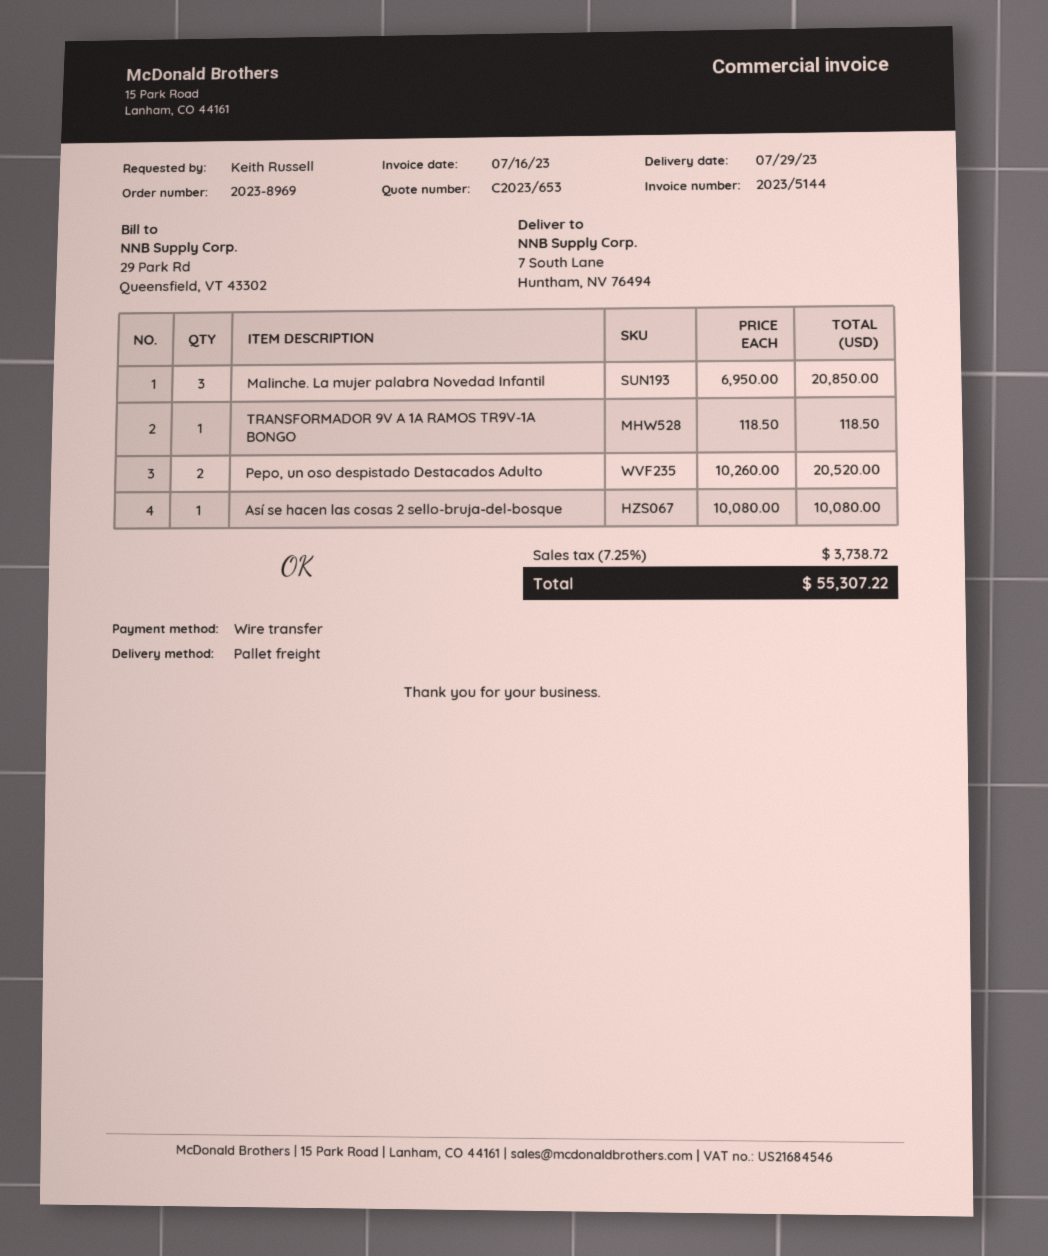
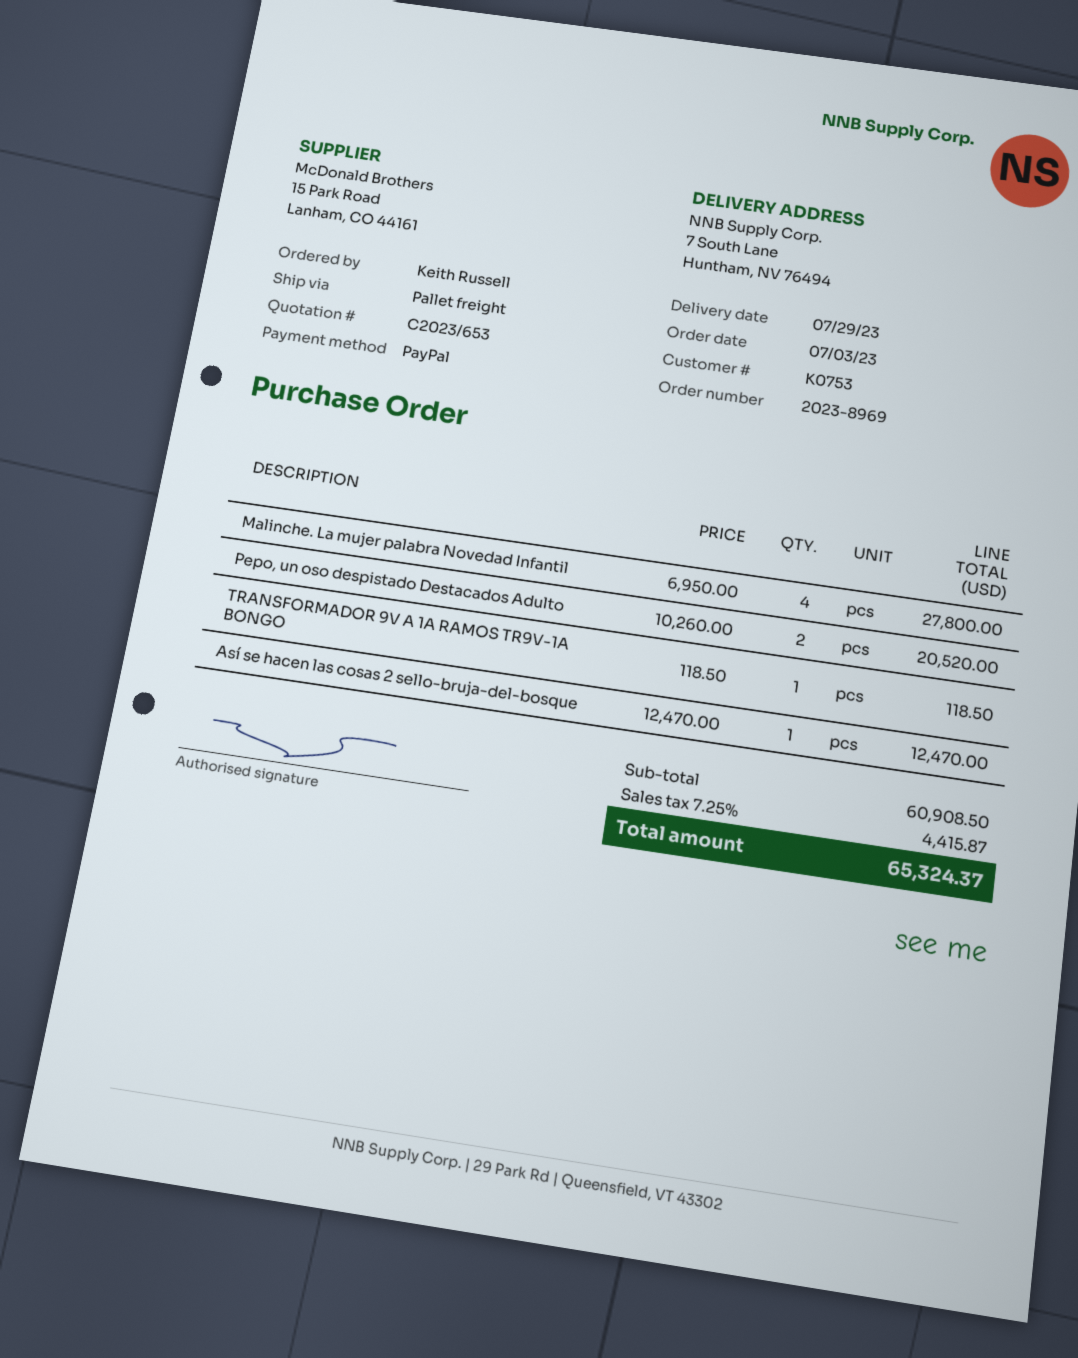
payment method: bank transfer -> PayPal
Malinche. La mujer palabra Novedad Infantil: 3 x 6950.00 = 20850.00 -> 4 x 6950.00 = 27800.00
Así se hacen las cosas 2 sello-bruja-del-bosque: 1 x 10080.00 = 10080.00 -> 1 x 12470.00 = 12470.00
tax: 7.25% = 3738.72 -> 7.25% = 4415.87
total: 55307.22 -> 65324.37

